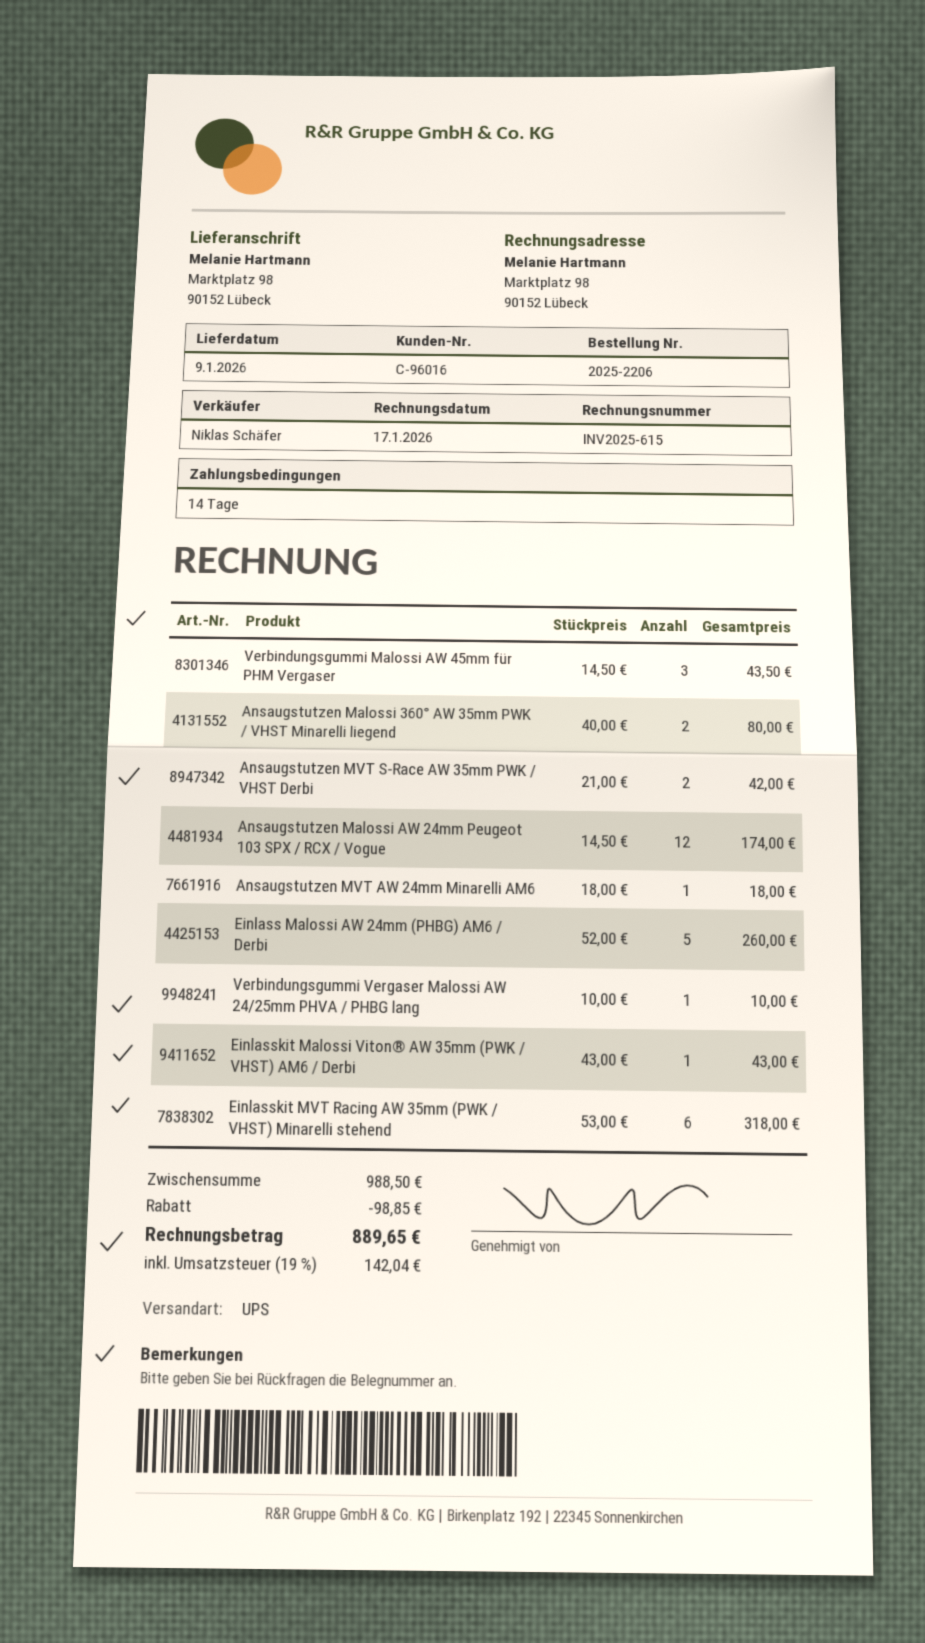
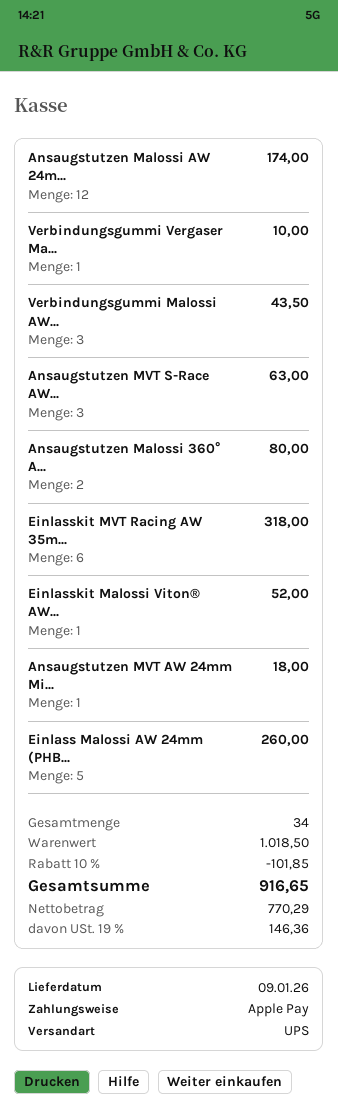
Ansaugstutzen MVT S-Race AW 35mm PWK / VHST Derbi: 2 for 42.00 -> 3 for 63.00
Einlasskit Malossi Viton® AW 35mm (PWK / VHST) AM6 / Derbi: 1 for 43.00 -> 1 for 52.00
subtotal: 988.50 -> 1018.50
discount: 98.85 -> 101.85
tax: 19% = 142.04 -> 19% = 146.36
total: 889.65 -> 916.65

